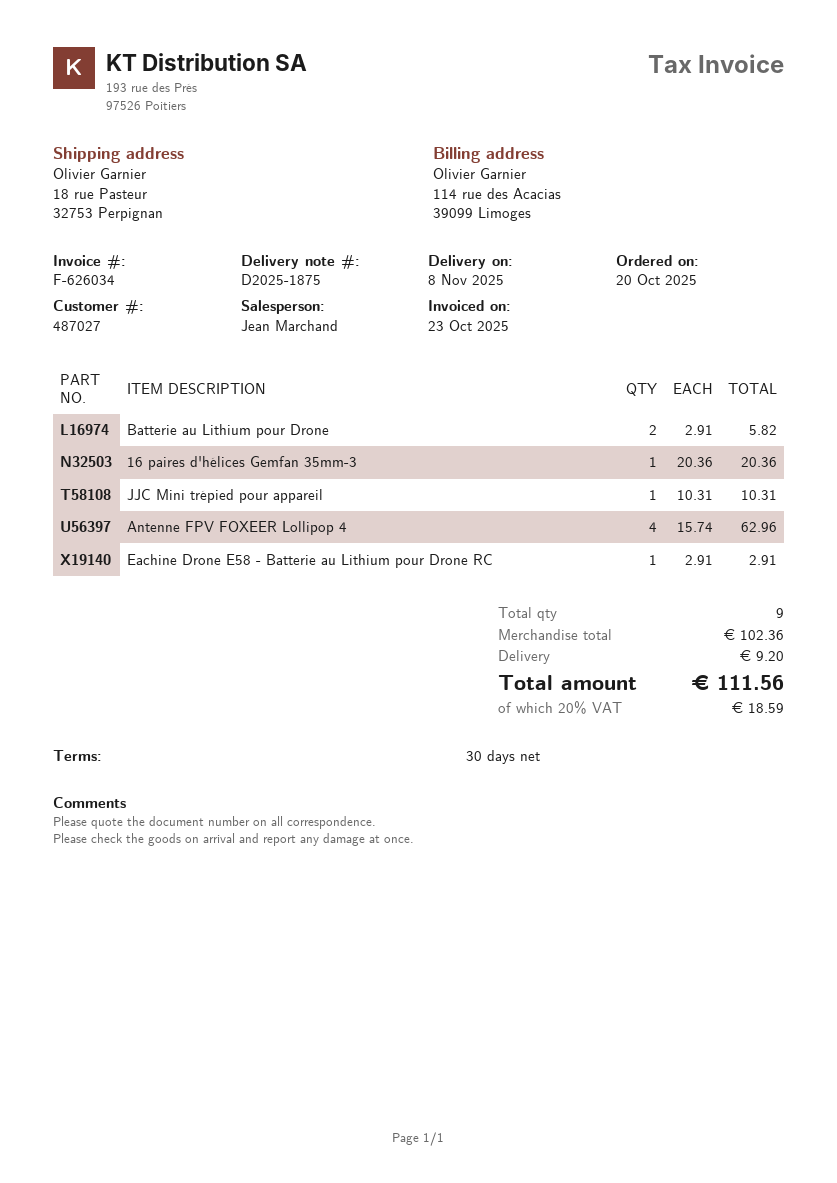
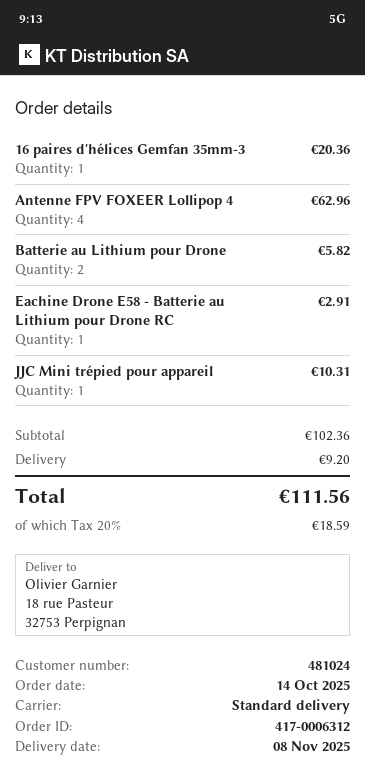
order date: 2025-10-20 -> 2025-10-14
customer number: 487027 -> 481024

